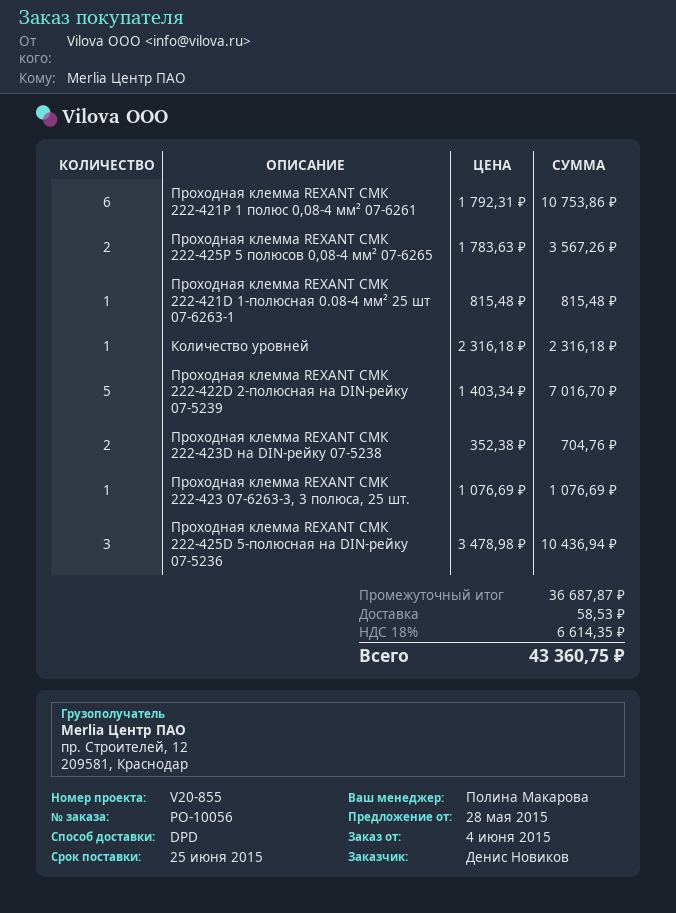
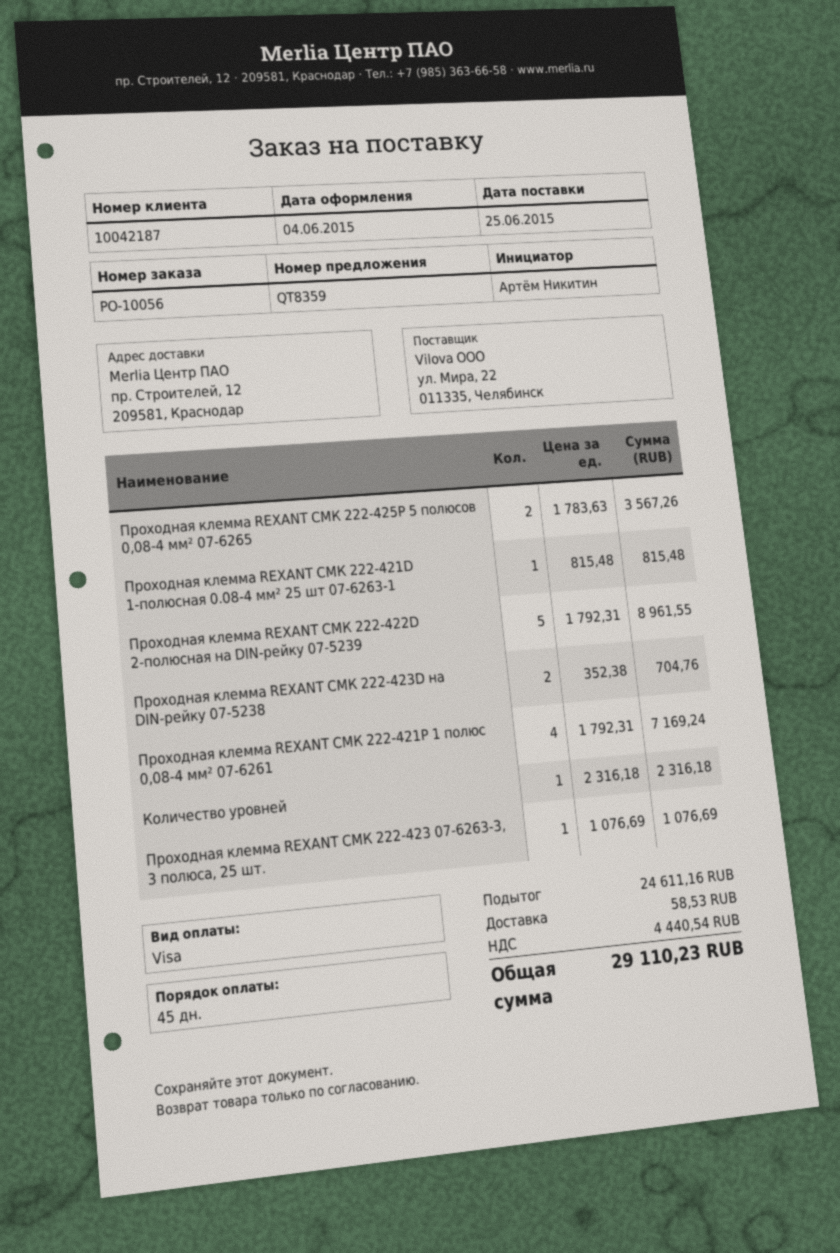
ordered by: Денис Новиков -> Артём Никитин
Проходная клемма REXANT СМК 222-421P 1 полюс 0,08-4 мм² 07-6261: 6 x 1792.31 = 10753.86 -> 4 x 1792.31 = 7169.24
Проходная клемма REXANT СМК 222-422D 2-полюсная на DIN-рейку 07-5239: 5 x 1403.34 = 7016.70 -> 5 x 1792.31 = 8961.55
Проходная клемма REXANT СМК 222-425D 5-полюсная на DIN-рейку 07-5236: 3 x 3478.98 = 10436.94 -> none
subtotal: 36687.87 -> 24611.16
tax: 6614.35 -> 4440.54
total: 43360.75 -> 29110.23

